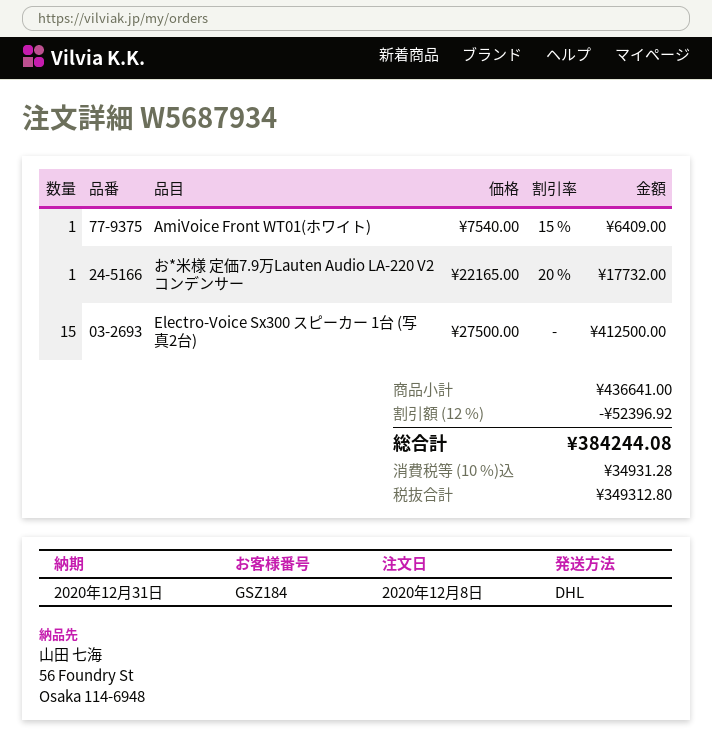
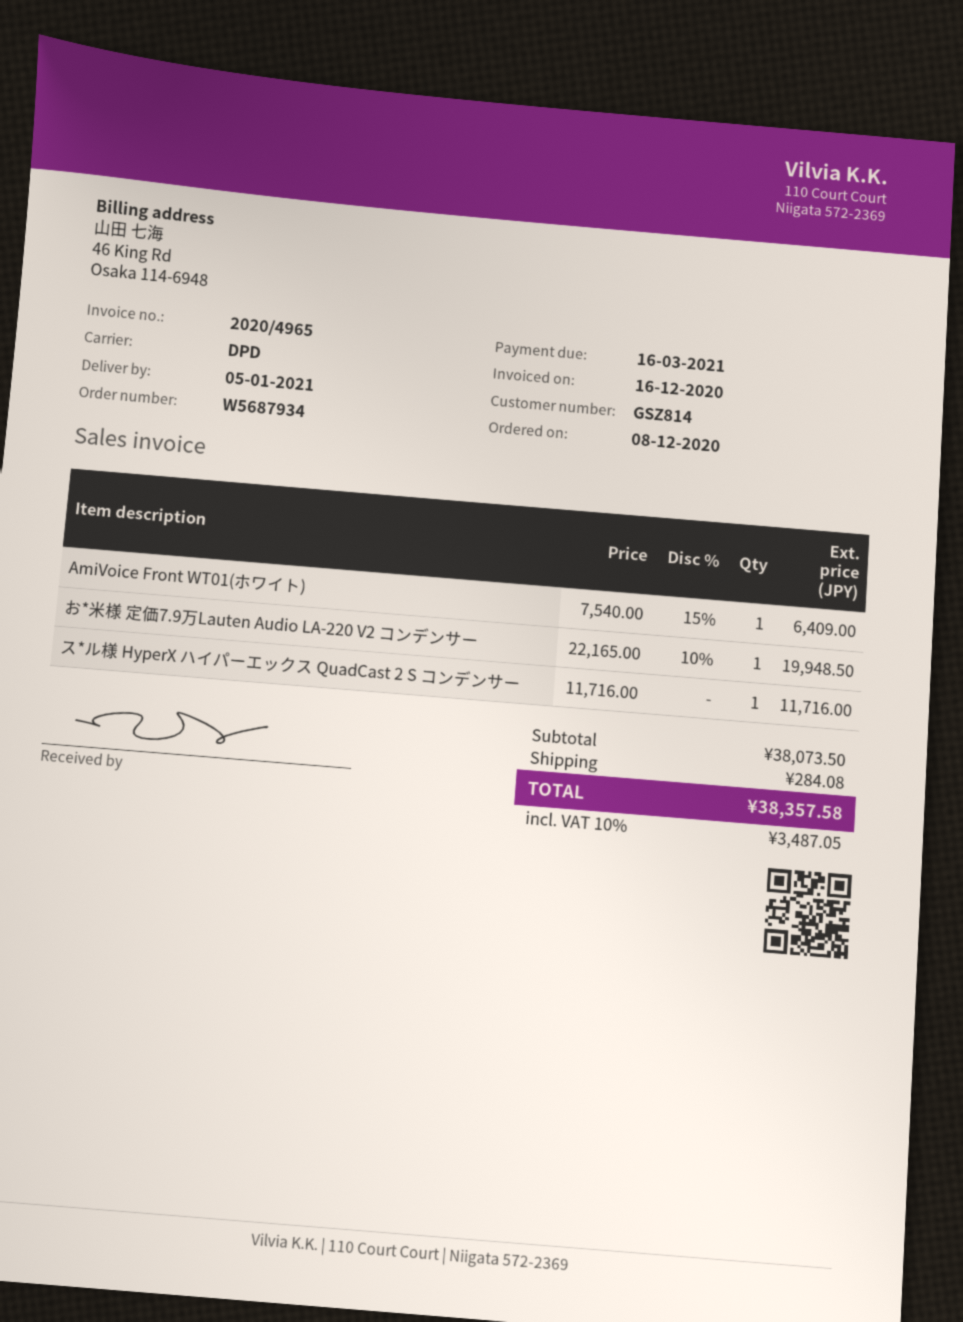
delivery date: 2020-12-31 -> 2021-01-05
customer number: GSZ184 -> GSZ814
shipping method: DHL -> DPD
お*米様 定価7.9万Lauten Audio LA-220 V2 コンデンサー: 1 x 22165.00 - 20% = 17732.00 -> 1 x 22165.00 - 10% = 19948.50
Electro-Voice Sx300 スピーカー 1台 (写真2台): 15 x 27500.00 = 412500.00 -> none
ス*ル様 HyperX ハイパーエックス QuadCast 2 S コンデンサー: none -> 1 x 11716.00 = 11716.00
subtotal: 436641.00 -> 38073.50
discount: 12% = 52396.92 -> none
shipping: none -> 284.08
tax: 10% = 34931.28 -> 10% = 3487.05
total: 384244.08 -> 38357.58

